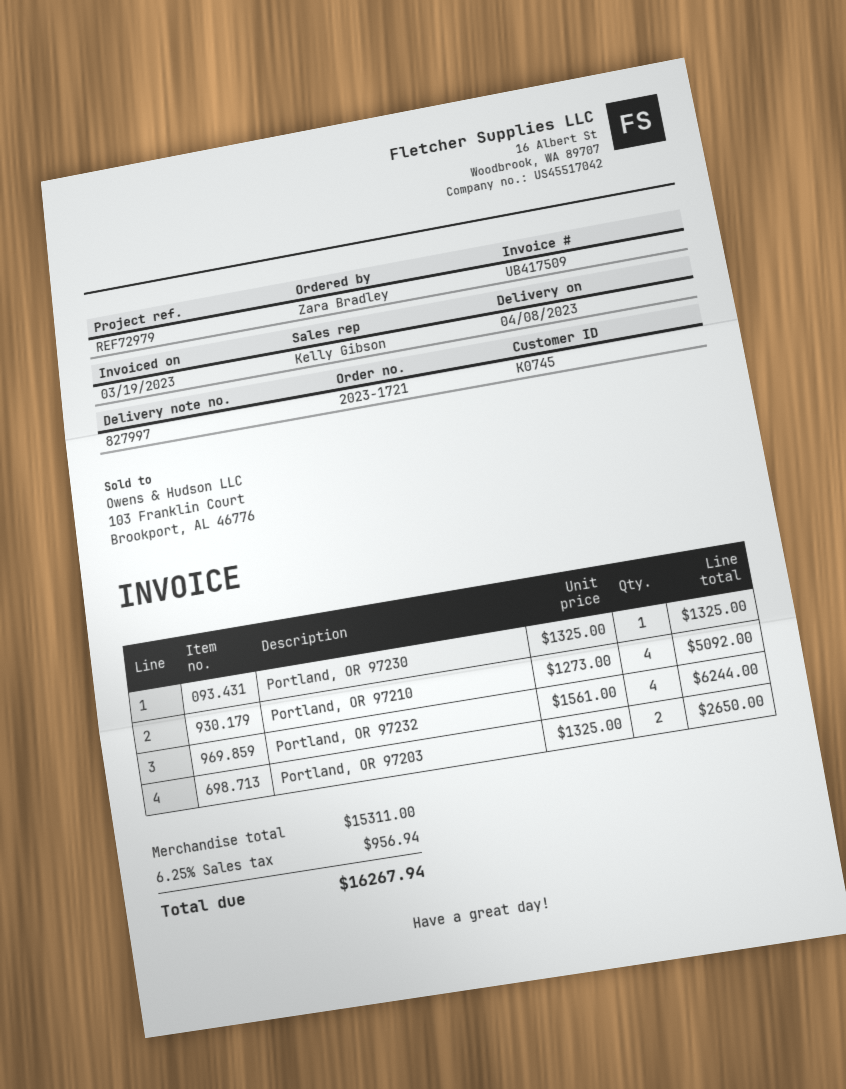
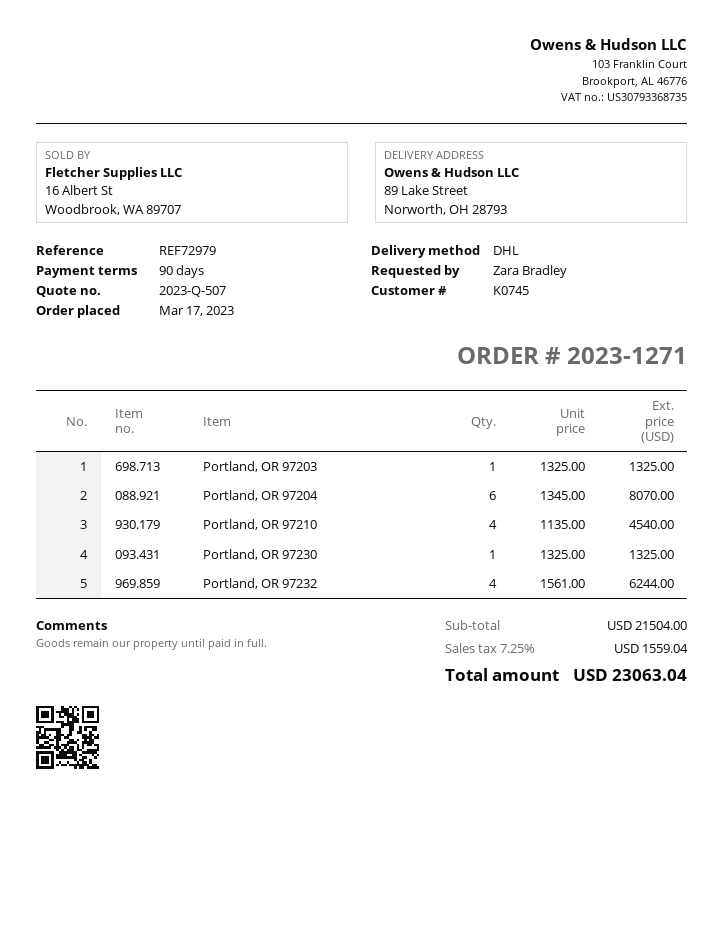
order number: 2023-1721 -> 2023-1271
Portland, OR 97210: 4 x 1273.00 = 5092.00 -> 4 x 1135.00 = 4540.00
Portland, OR 97203: 2 x 1325.00 = 2650.00 -> 1 x 1325.00 = 1325.00
Portland, OR 97204: none -> 6 x 1345.00 = 8070.00
subtotal: 15311.00 -> 21504.00
tax: 6.25% = 956.94 -> 7.25% = 1559.04
total: 16267.94 -> 23063.04

